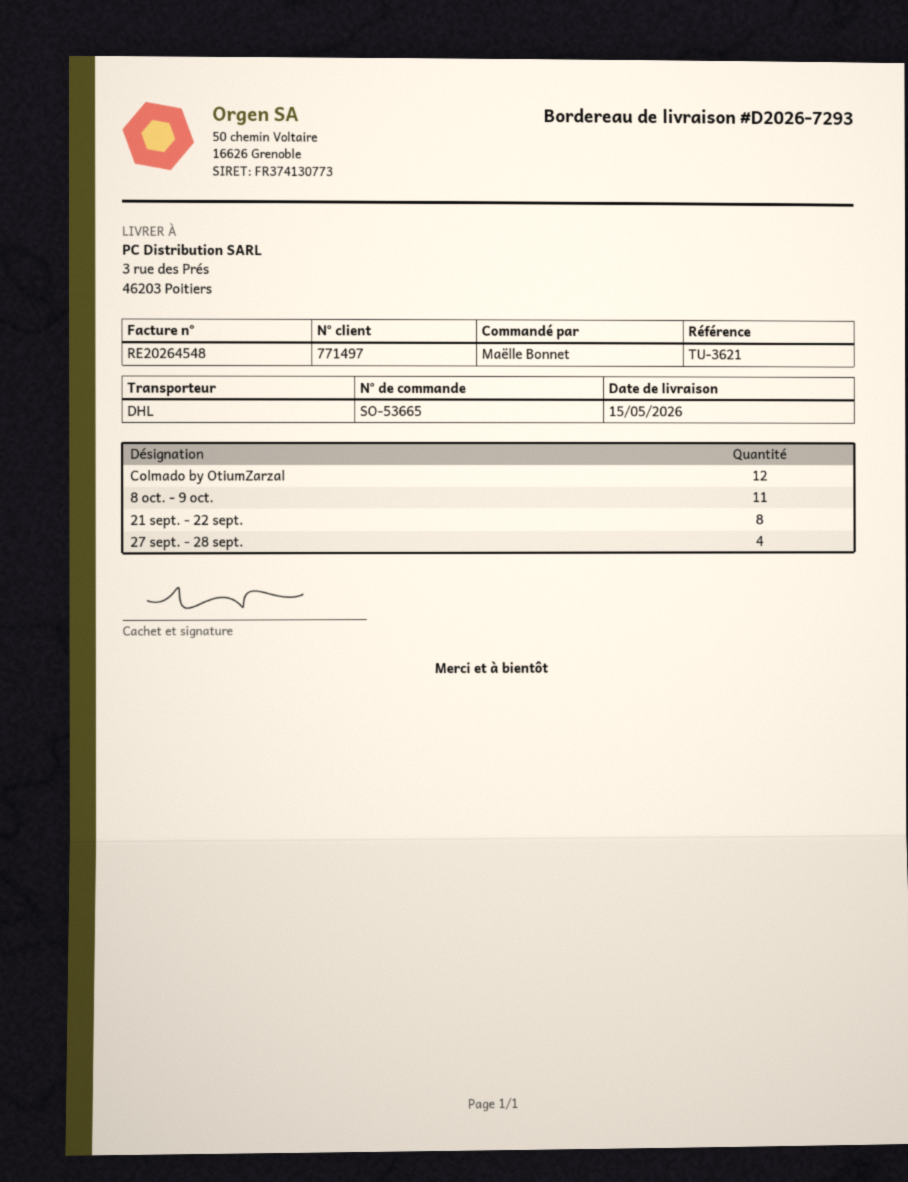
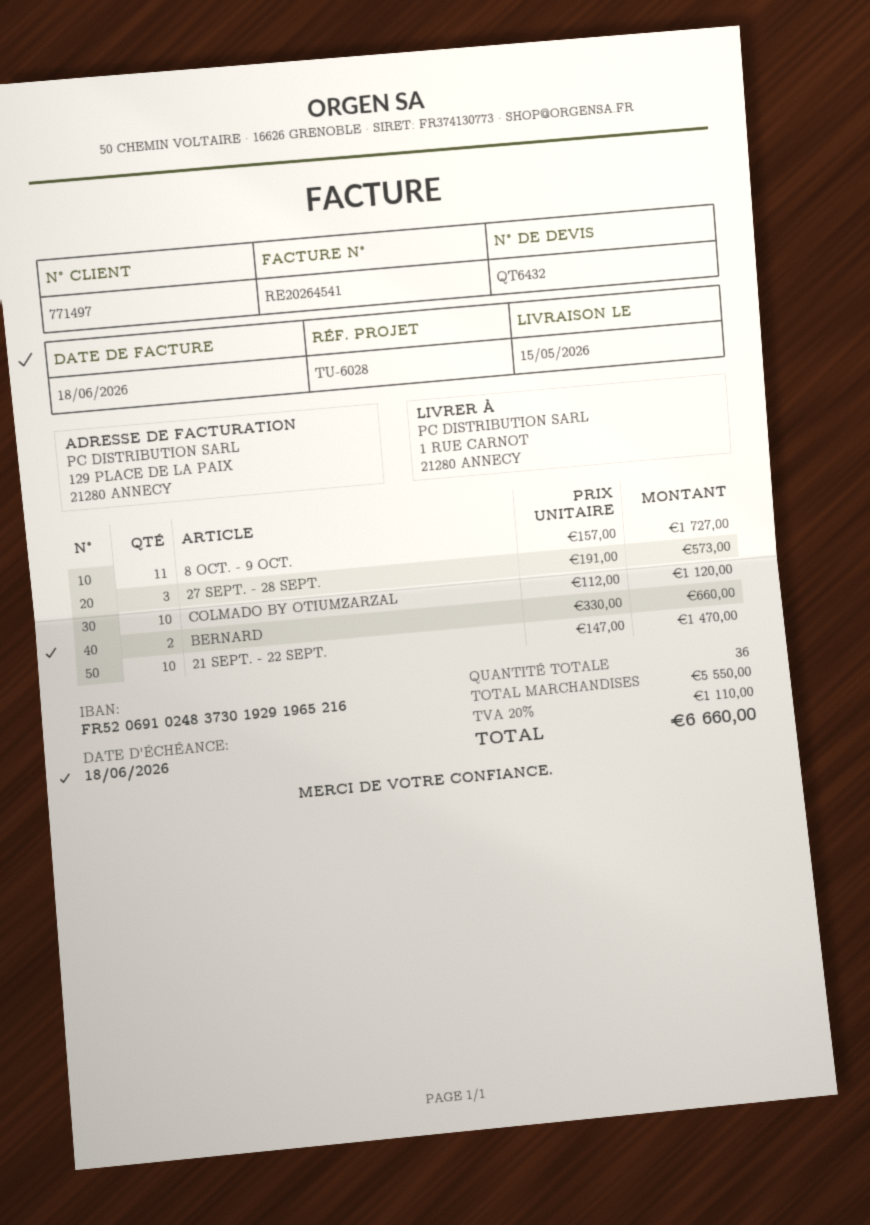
invoice number: RE20264548 -> RE20264541
reference: TU-3621 -> TU-6028
ship to: 3 rue des Prés, 46203 Poitiers -> 1 RUE CARNOT, 21280 ANNECY
Colmado by OtiumZarzal: 12 -> 10
21 sept. - 22 sept.: 8 -> 10
27 sept. - 28 sept.: 4 -> 3
BERNARD: none -> 2

